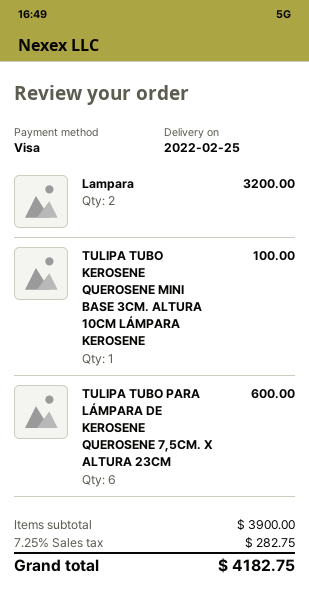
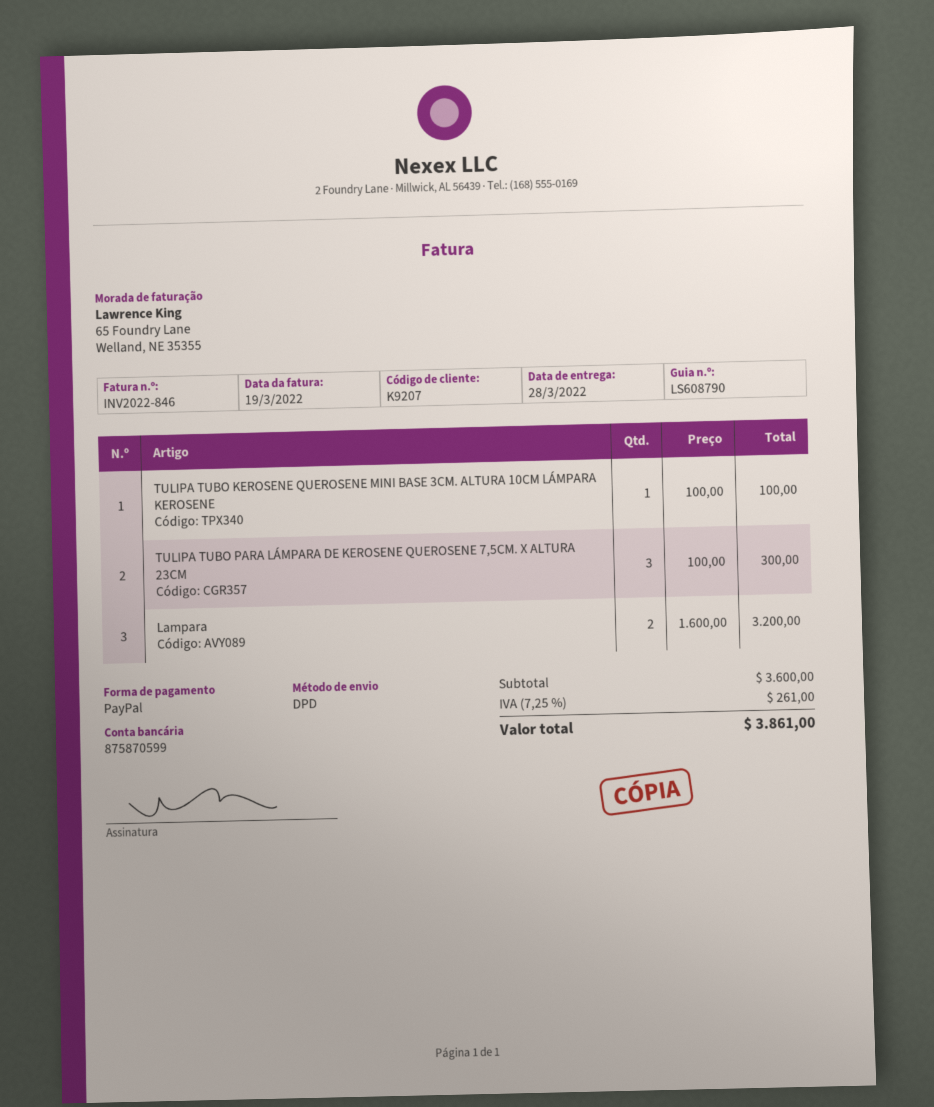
delivery date: 2022-02-25 -> 2022-03-28
payment method: Visa -> PayPal
TULIPA TUBO PARA LÁMPARA DE KEROSENE QUEROSENE 7,5CM. X ALTURA 23CM: 6 for 600.00 -> 3 for 300.00
subtotal: 3900.00 -> 3600.00
tax: 7.25% = 282.75 -> 7.25% = 261.00
total: 4182.75 -> 3861.00

